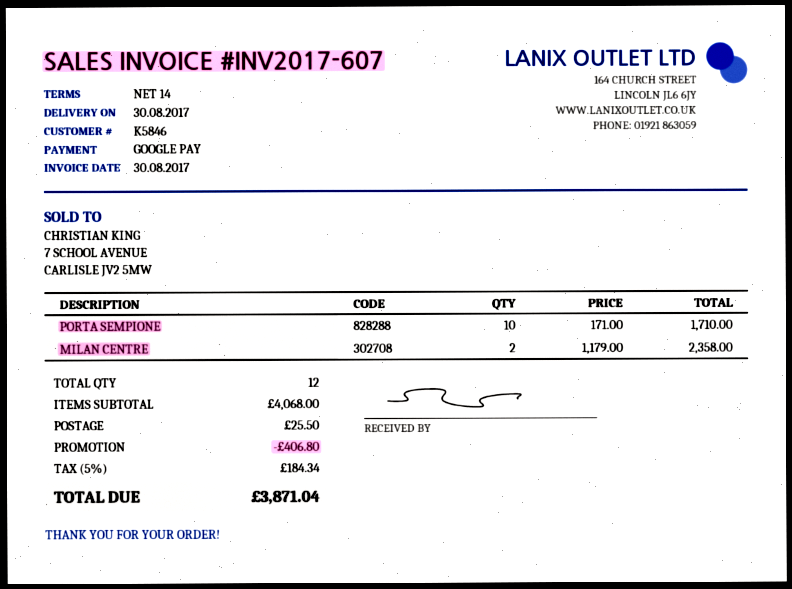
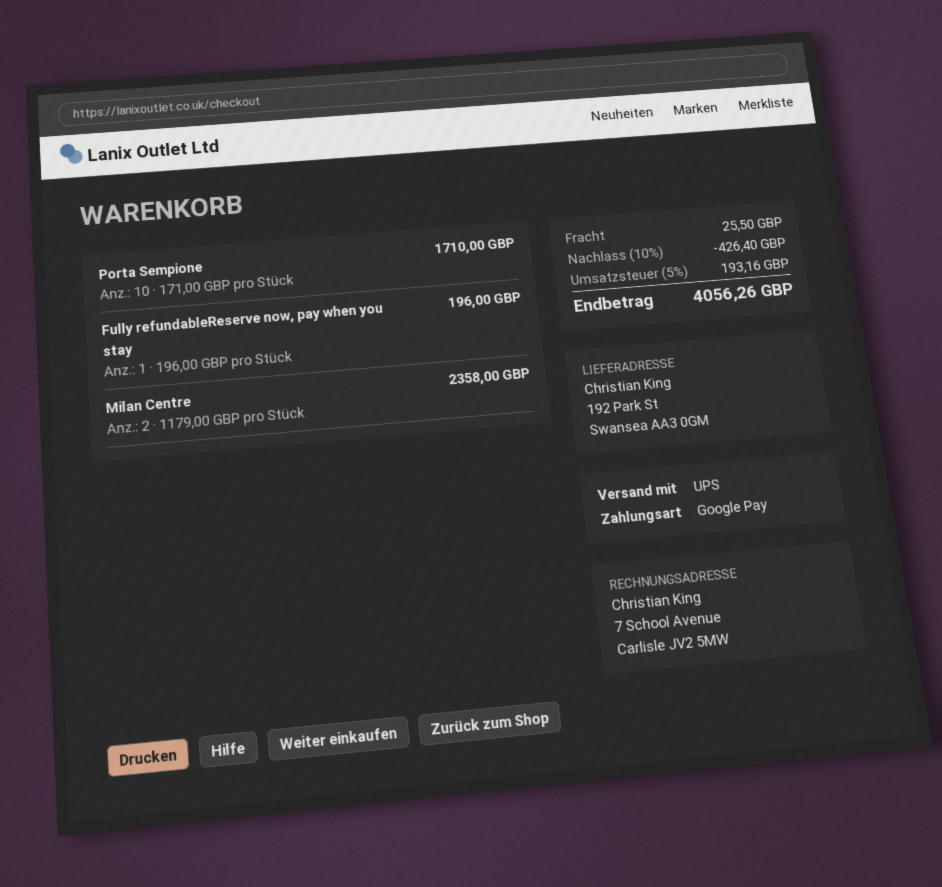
Fully refundableReserve now, pay when you stay: none -> 1 x 196.00 = 196.00
discount: 406.80 -> 426.40
tax: 5% = 184.34 -> 5% = 193.16
total: 3871.04 -> 4056.26

